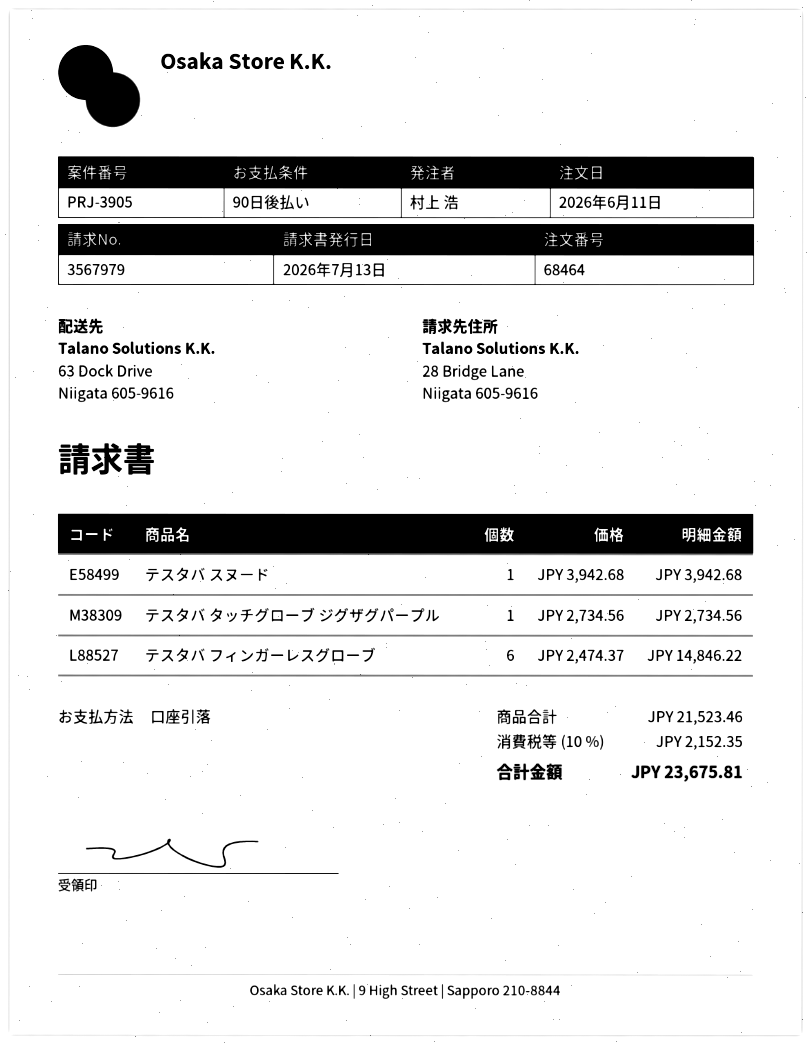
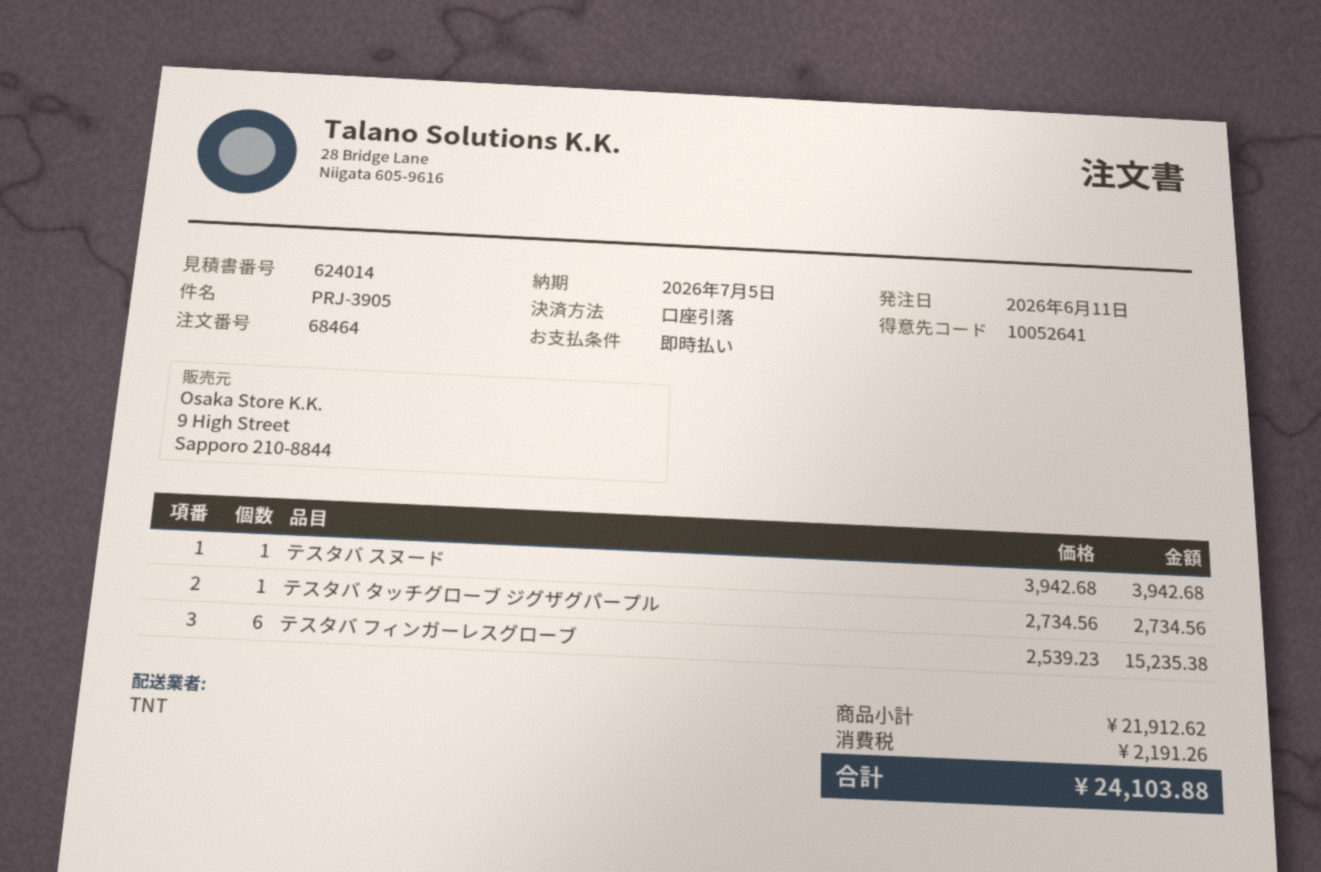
payment terms: 90 days -> on receipt
テスタバ フィンガーレスグローブ: 6 x 2474.37 = 14846.22 -> 6 x 2539.23 = 15235.38
subtotal: 21523.46 -> 21912.62
tax: 2152.35 -> 2191.26
total: 23675.81 -> 24103.88

